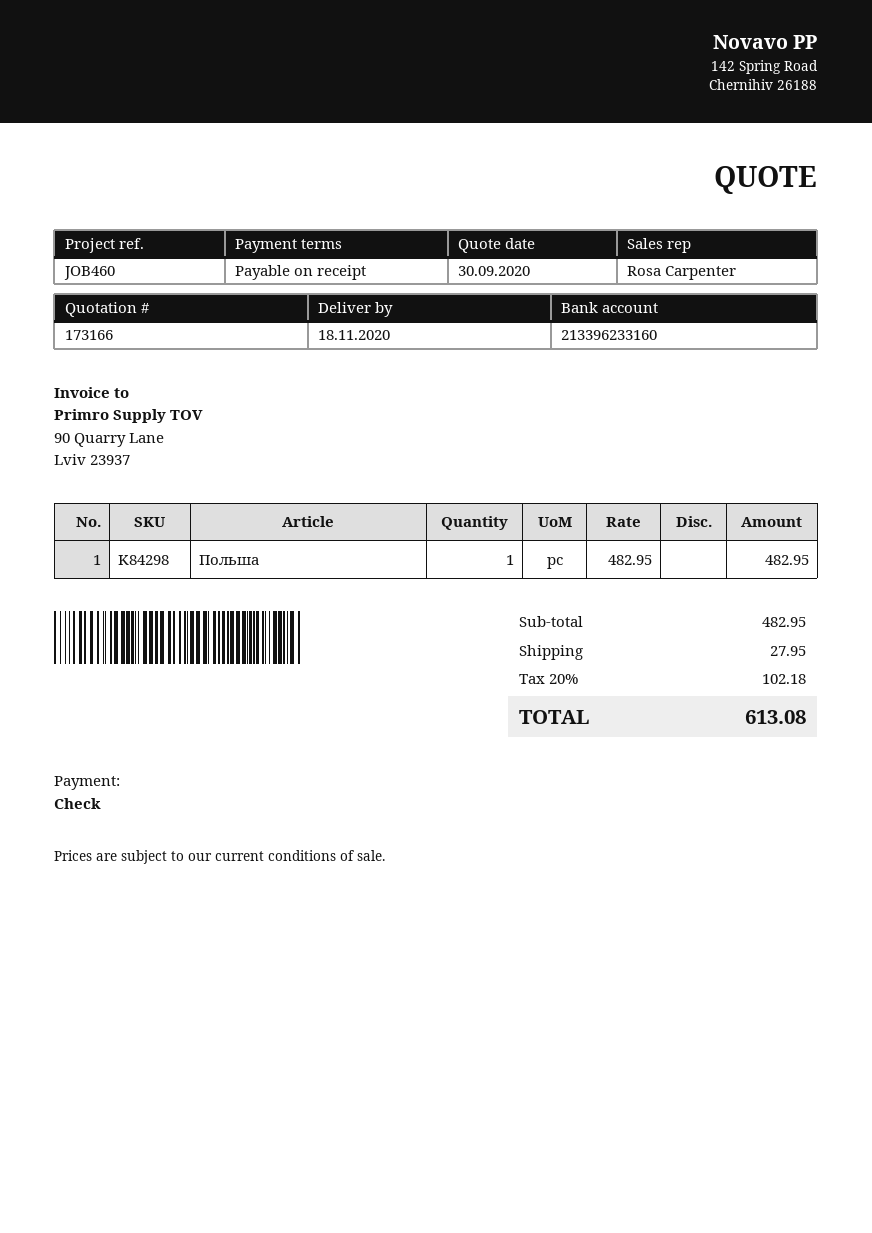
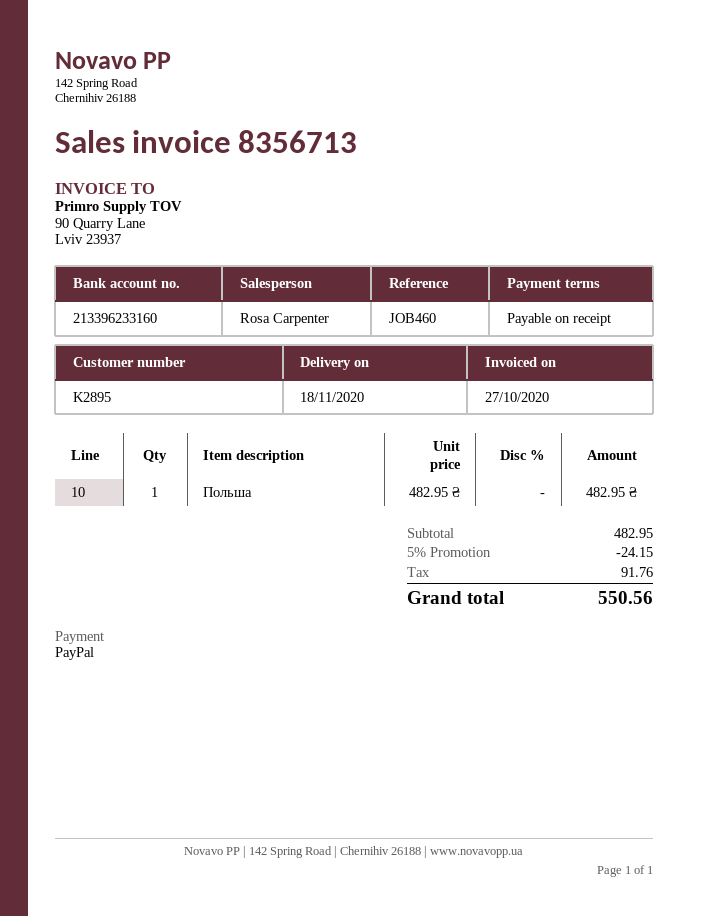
payment method: cheque -> PayPal
discount: none -> 5% = 24.15
shipping: 27.95 -> none
tax: 102.18 -> 91.76
total: 613.08 -> 550.56

